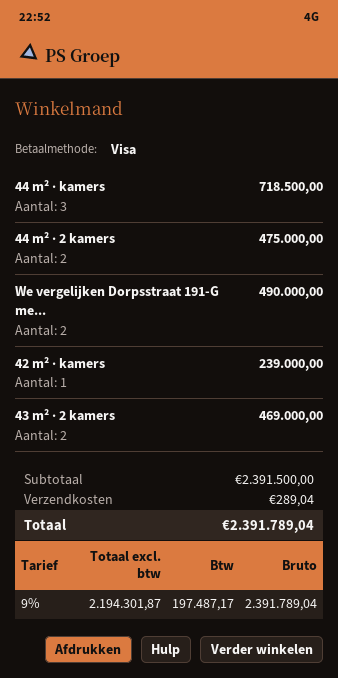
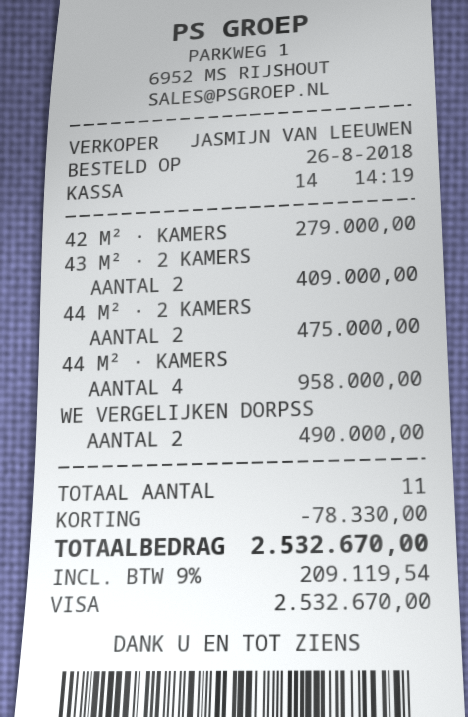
44 m² · kamers: 3 for 718500.00 -> 4 for 958000.00
42 m² · kamers: 1 for 239000.00 -> 1 for 279000.00
43 m² · 2 kamers: 2 for 469000.00 -> 2 for 409000.00
discount: none -> 78330.00
shipping: 289.04 -> none
tax: 9% = 197487.17 -> 9% = 209119.54
total: 2391789.04 -> 2532670.00

